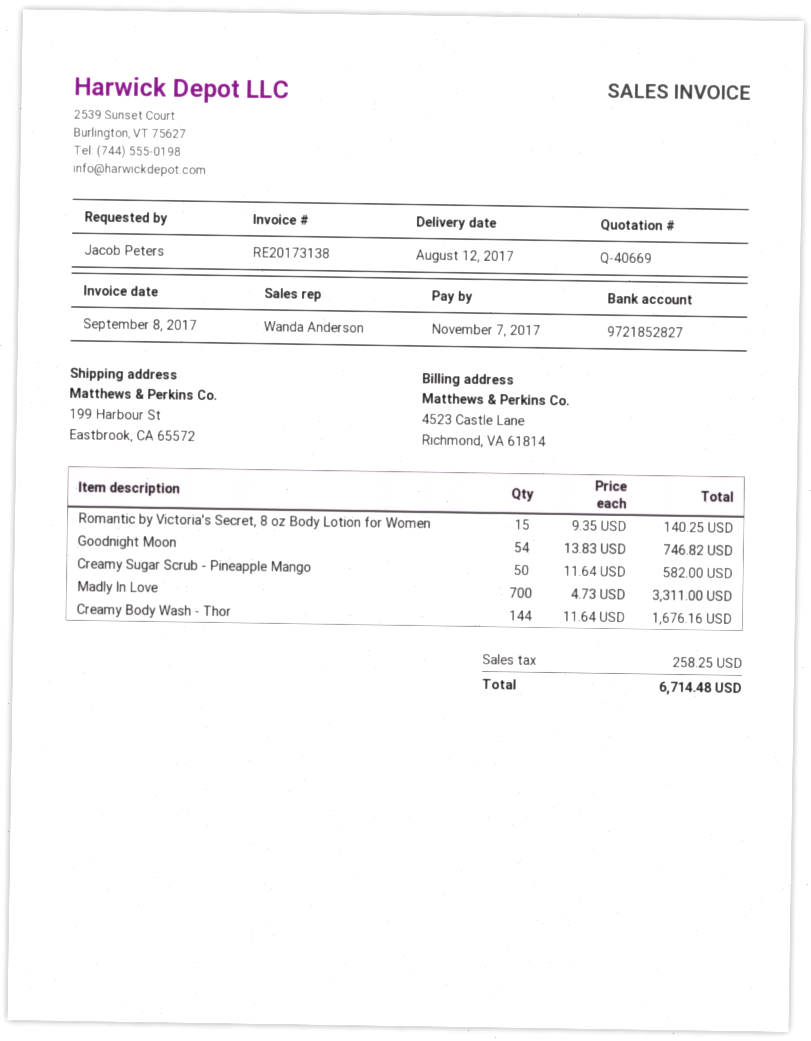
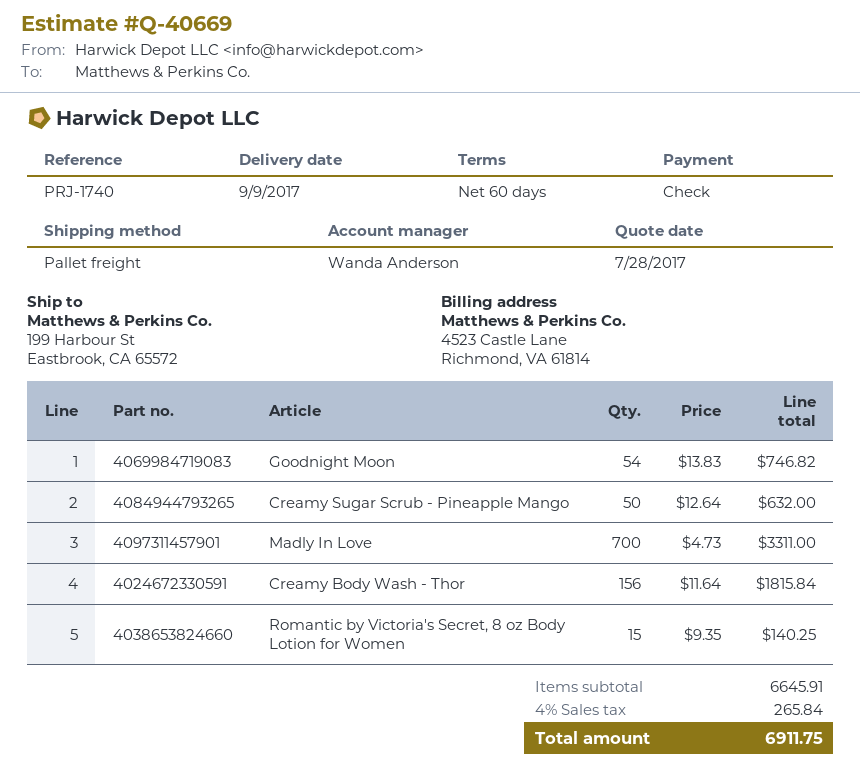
delivery date: 2017-08-12 -> 2017-09-09
Creamy Sugar Scrub - Pineapple Mango: 50 x 11.64 = 582.00 -> 50 x 12.64 = 632.00
Creamy Body Wash - Thor: 144 x 11.64 = 1676.16 -> 156 x 11.64 = 1815.84
tax: 258.25 -> 265.84
total: 6714.48 -> 6911.75

